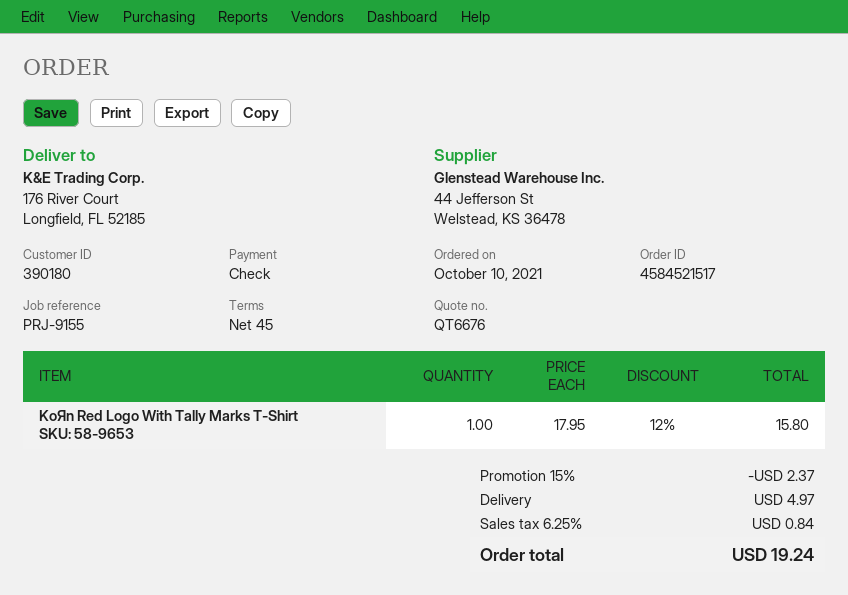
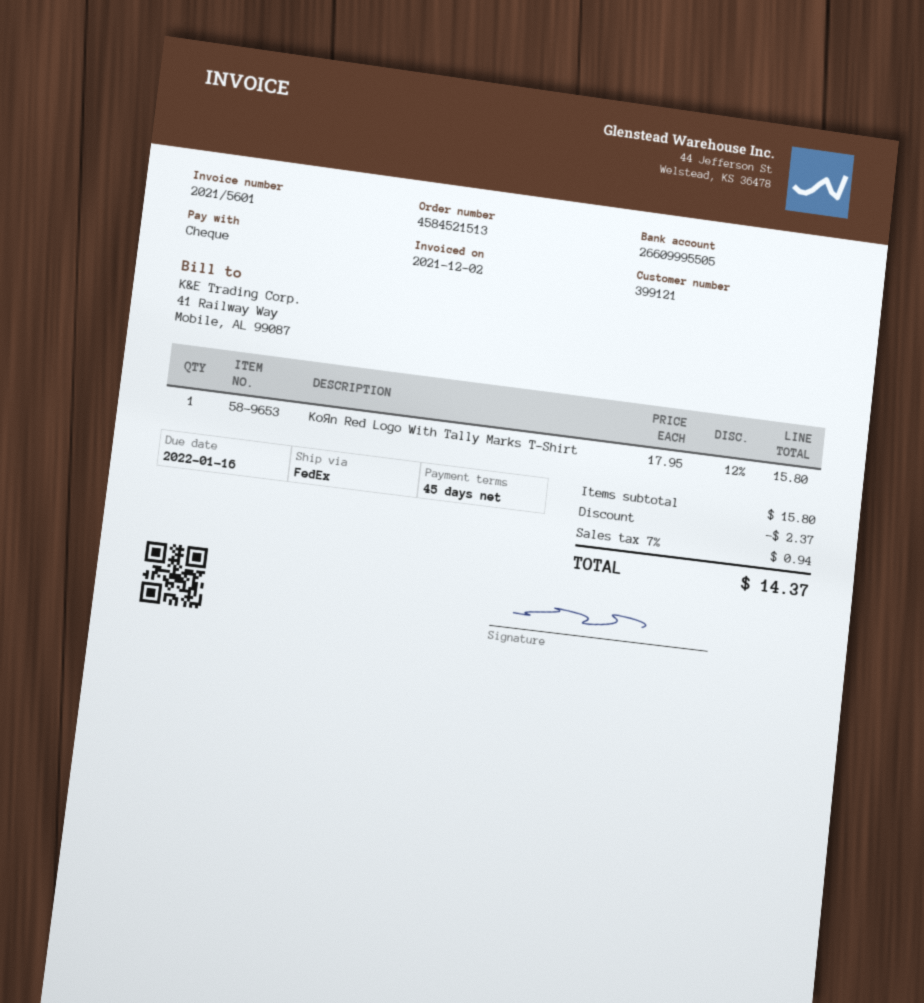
order number: 4584521517 -> 4584521513
customer number: 390180 -> 399121
shipping: 4.97 -> none
tax: 6.25% = 0.84 -> 7% = 0.94
total: 19.24 -> 14.37

